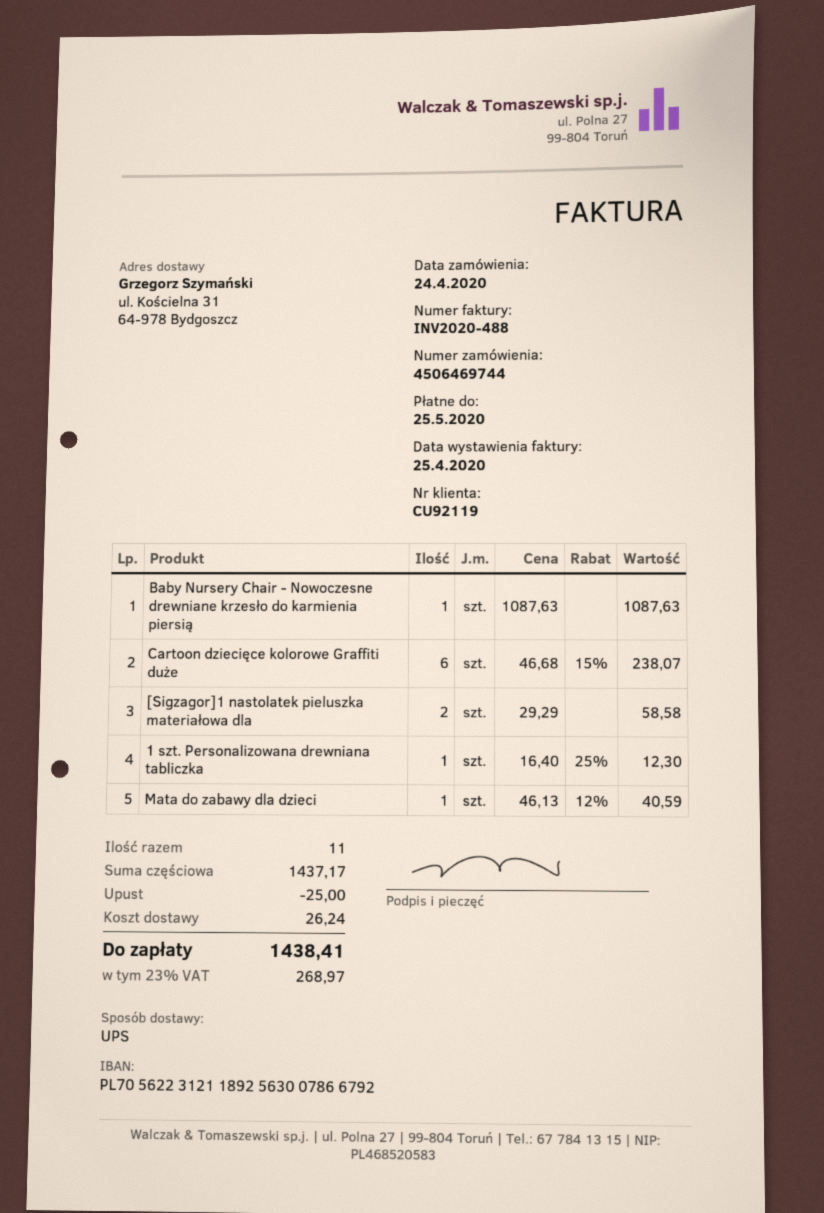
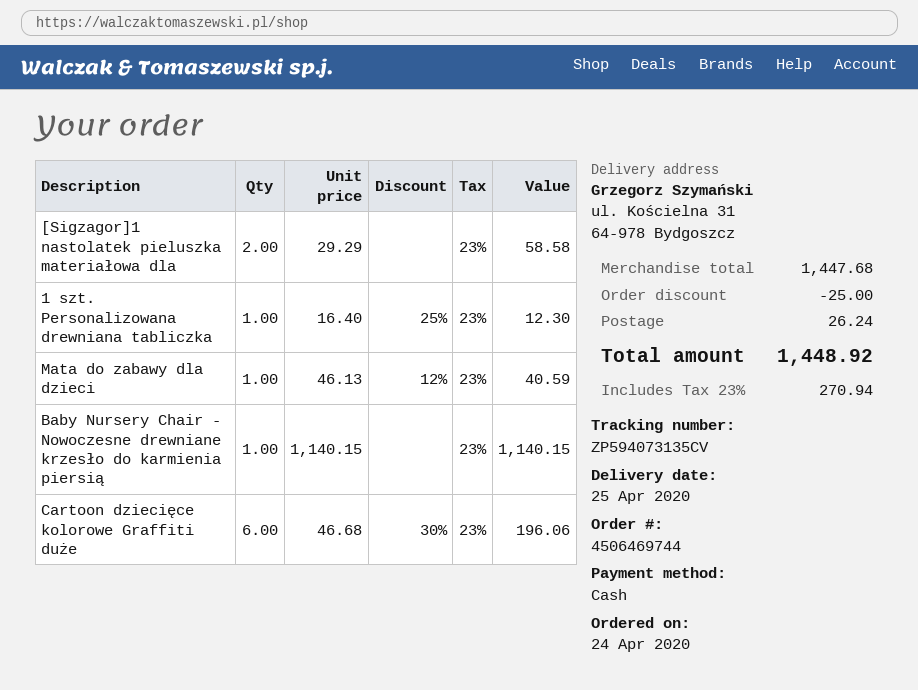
Baby Nursery Chair - Nowoczesne drewniane krzesło do karmienia piersią: 1 x 1087.63 = 1087.63 -> 1 x 1140.15 = 1140.15
Cartoon dziecięce kolorowe Graffiti duże: 6 x 46.68 - 15% = 238.07 -> 6 x 46.68 - 30% = 196.06
subtotal: 1437.17 -> 1447.68
tax: 23% = 268.97 -> 23% = 270.94
total: 1438.41 -> 1448.92

